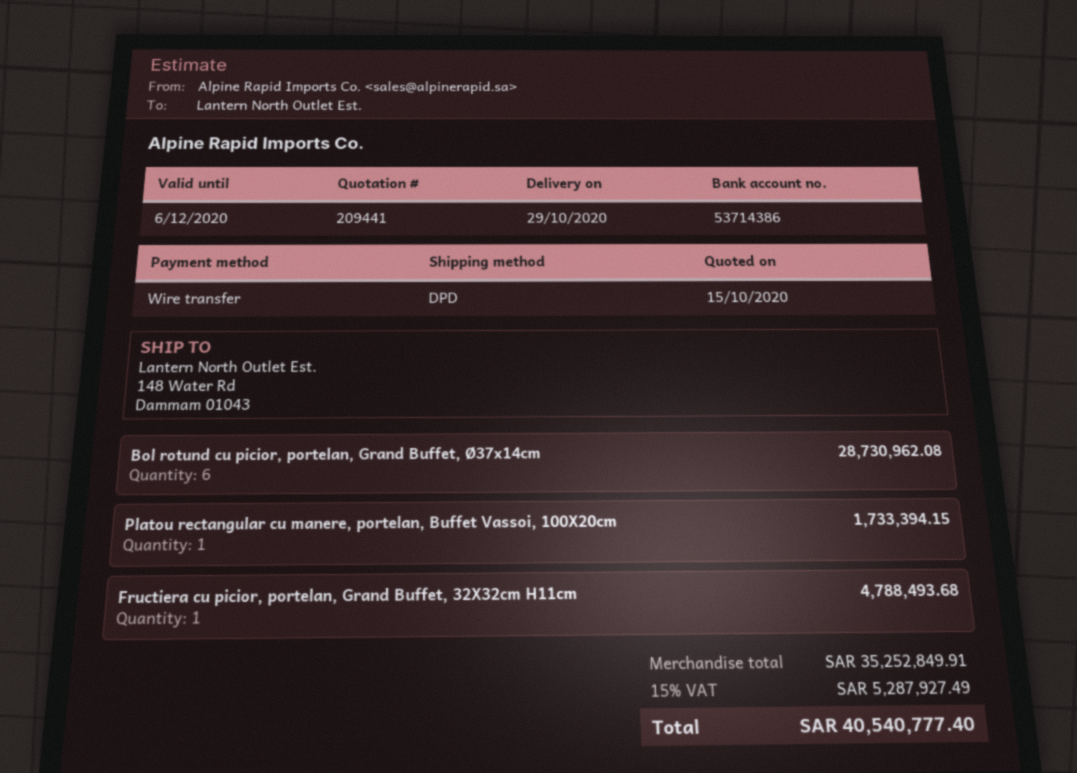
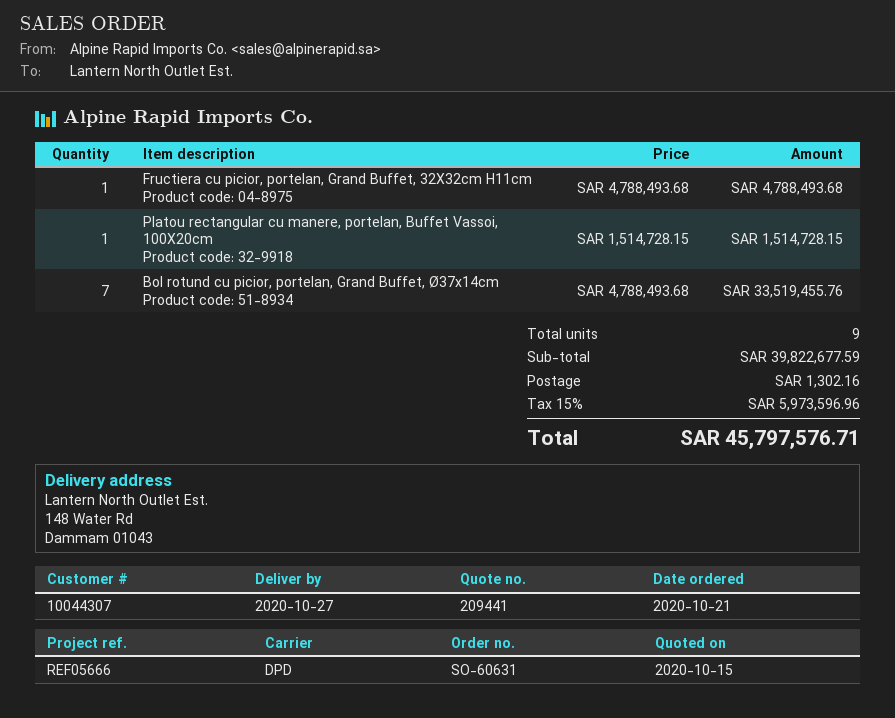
delivery date: 2020-10-29 -> 2020-10-27
Bol rotund cu picior, portelan, Grand Buffet, Ø37x14cm: 6 for 28730962.08 -> 7 for 33519455.76
Platou rectangular cu manere, portelan, Buffet Vassoi, 100X20cm: 1 for 1733394.15 -> 1 for 1514728.15
subtotal: 35252849.91 -> 39822677.59
shipping: none -> 1302.16
tax: 15% = 5287927.49 -> 15% = 5973596.96
total: 40540777.40 -> 45797576.71

